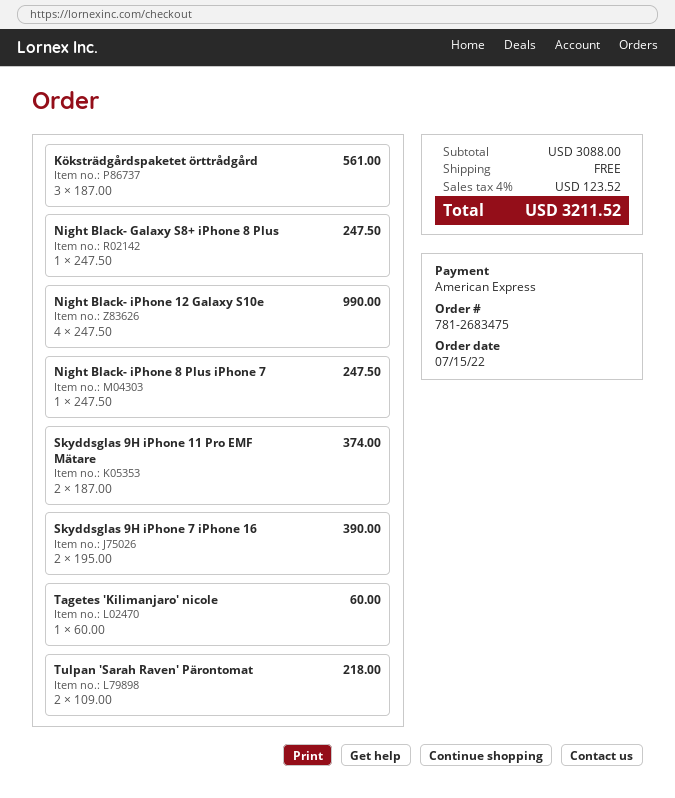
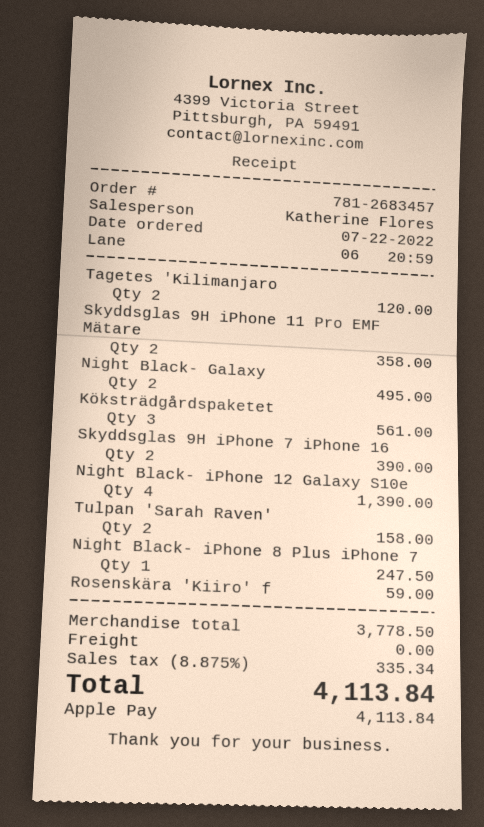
order number: 781-2683475 -> 781-2683457
order date: 2022-07-15 -> 2022-07-22
payment method: American Express -> Apple Pay
Night Black- Galaxy S8+ iPhone 8 Plus: 1 for 247.50 -> 2 for 495.00
Night Black- iPhone 12 Galaxy S10e: 4 for 990.00 -> 4 for 1390.00
Skyddsglas 9H iPhone 11 Pro EMF Mätare: 2 for 374.00 -> 2 for 358.00
Tagetes 'Kilimanjaro' nicole: 1 for 60.00 -> 2 for 120.00
Tulpan 'Sarah Raven' Pärontomat: 2 for 218.00 -> 2 for 158.00
Rosenskära 'Kiiro' f: none -> 1 for 59.00
subtotal: 3088.00 -> 3778.50
tax: 4% = 123.52 -> 8.875% = 335.34
total: 3211.52 -> 4113.84

